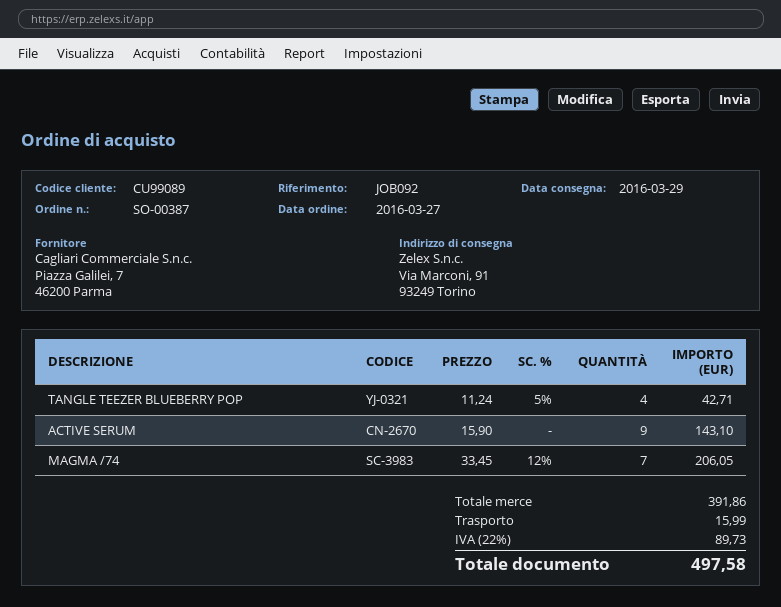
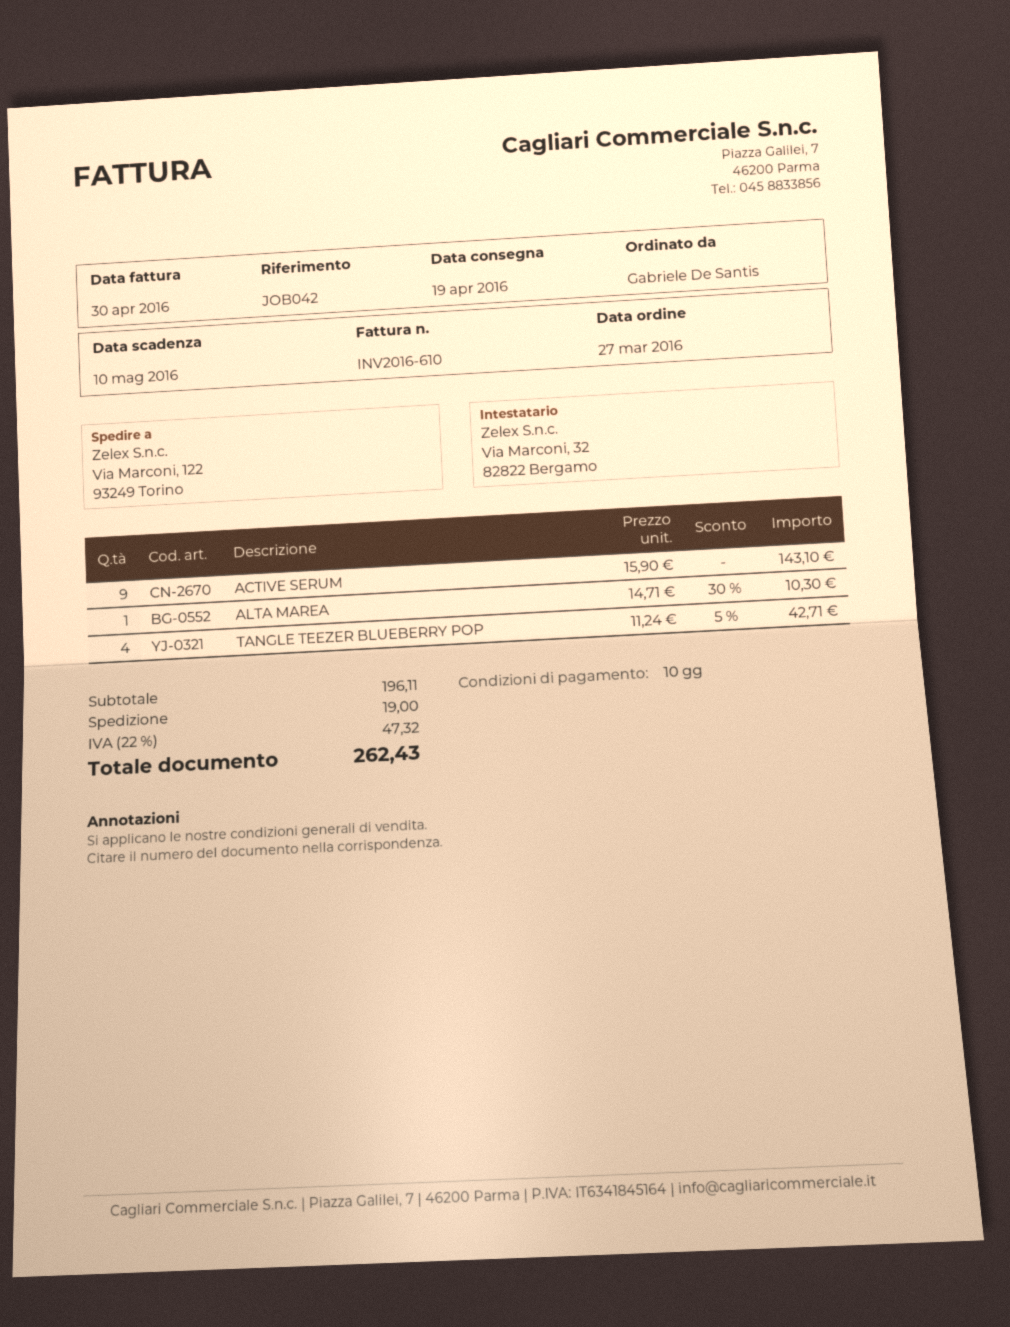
delivery date: 2016-03-29 -> 2016-04-19
reference: JOB092 -> JOB042
ship to: Via Marconi, 91, 93249 Torino -> Via Marconi, 122, 93249 Torino
MAGMA /74: 7 x 33.45 - 12% = 206.05 -> none
ALTA MAREA: none -> 1 x 14.71 - 30% = 10.30
subtotal: 391.86 -> 196.11
shipping: 15.99 -> 19.00
tax: 22% = 89.73 -> 22% = 47.32
total: 497.58 -> 262.43

